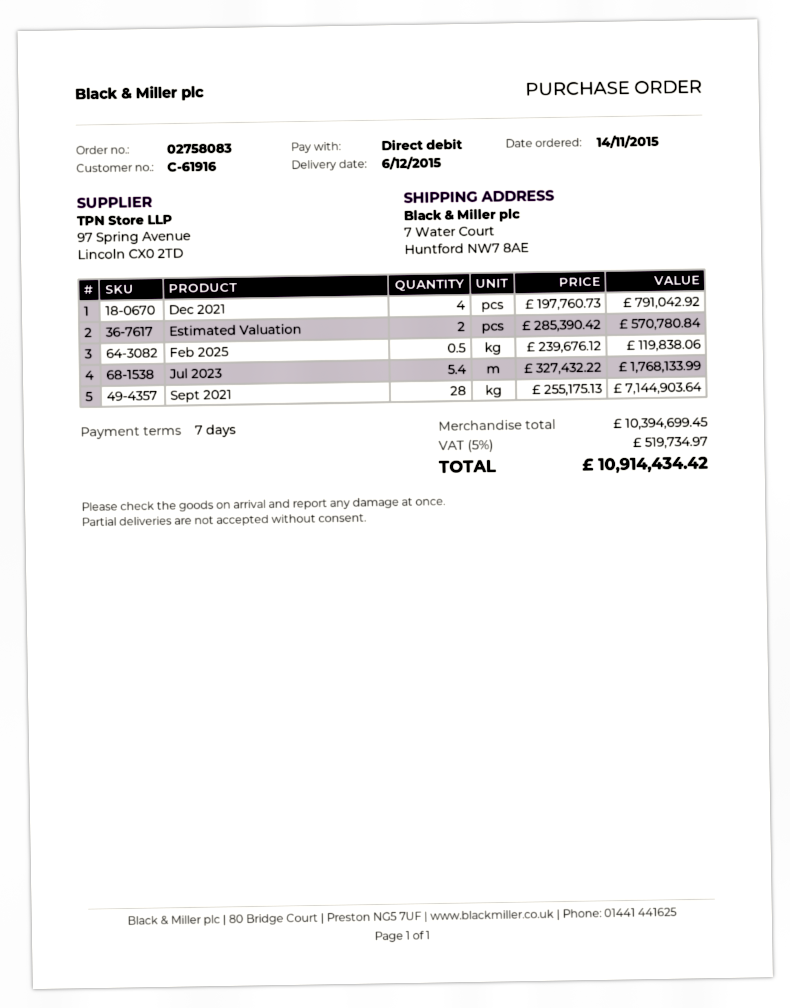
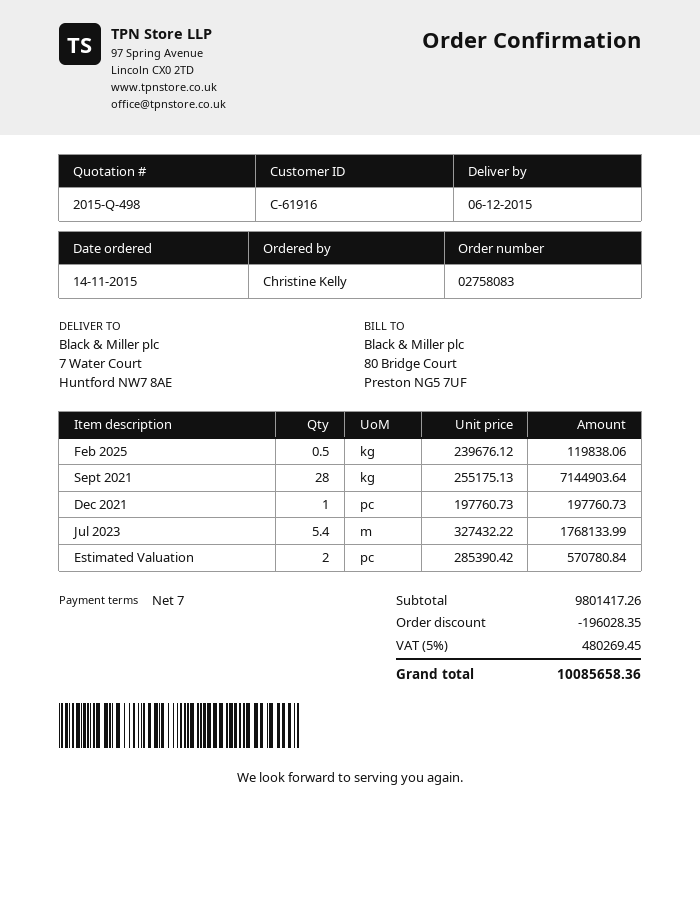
Dec 2021: 4 x 197760.73 = 791042.92 -> 1 x 197760.73 = 197760.73
subtotal: 10394699.45 -> 9801417.26
discount: none -> 196028.35
tax: 5% = 519734.97 -> 5% = 480269.45
total: 10914434.42 -> 10085658.36

